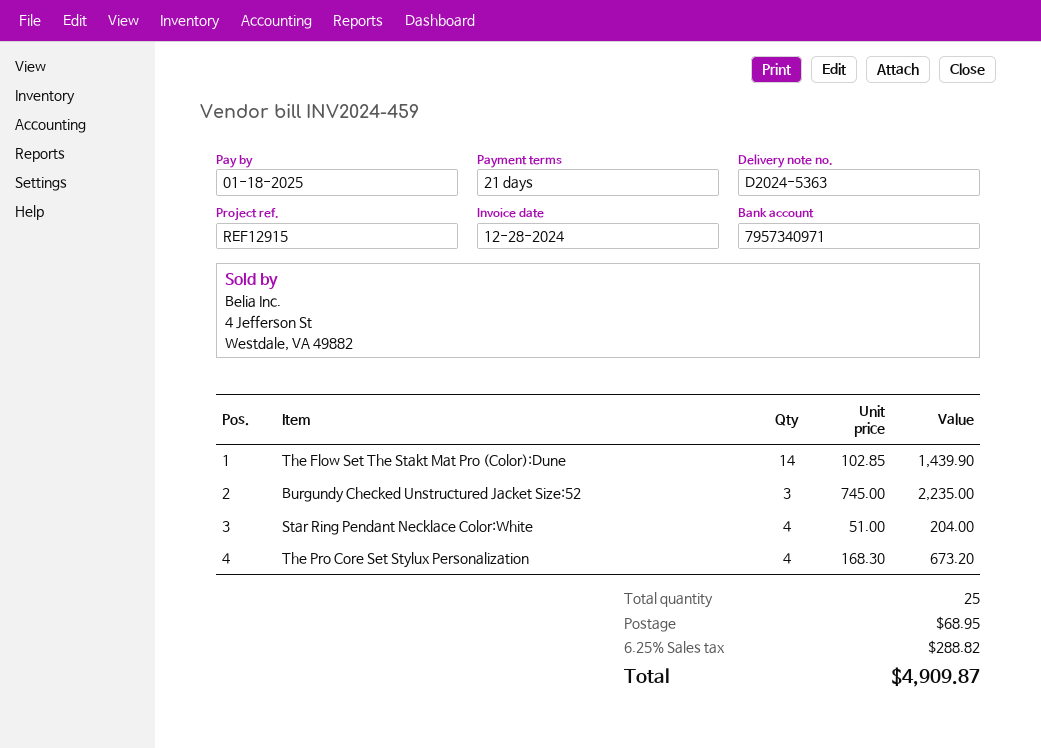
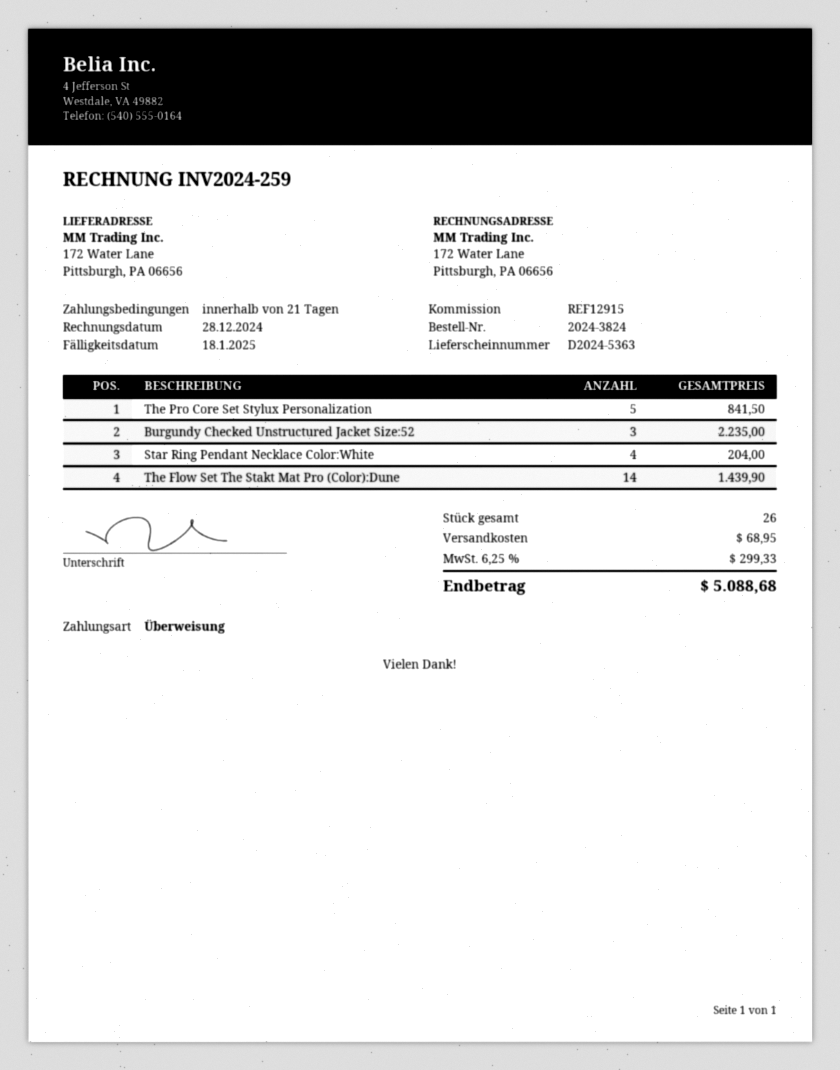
invoice number: INV2024-459 -> INV2024-259
The Pro Core Set Stylux Personalization: 4 for 673.20 -> 5 for 841.50
total quantity: 25 -> 26
tax: 6.25% = 288.82 -> 6.25% = 299.33
total: 4909.87 -> 5088.68

